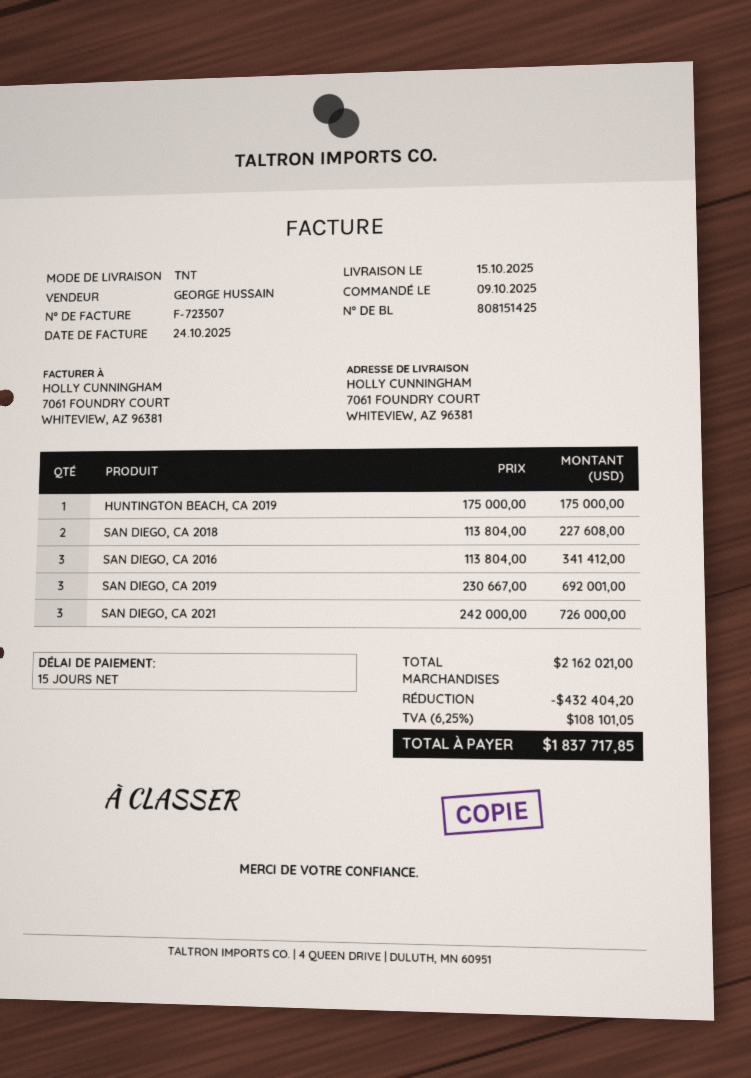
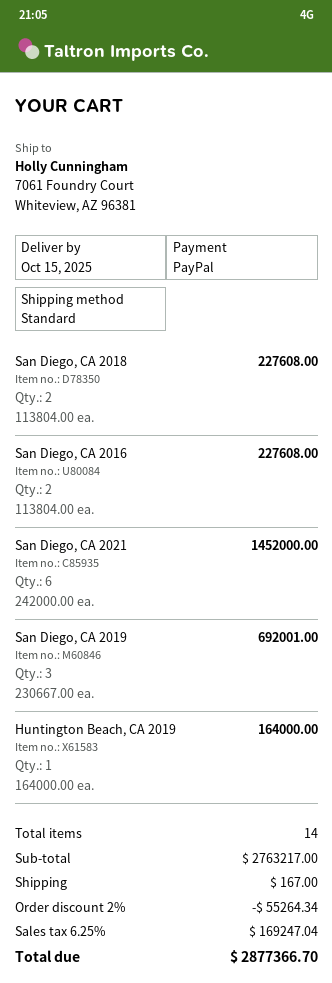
shipping method: TNT -> standard
HUNTINGTON BEACH, CA 2019: 1 x 175000.00 = 175000.00 -> 1 x 164000.00 = 164000.00
SAN DIEGO, CA 2016: 3 x 113804.00 = 341412.00 -> 2 x 113804.00 = 227608.00
SAN DIEGO, CA 2021: 3 x 242000.00 = 726000.00 -> 6 x 242000.00 = 1452000.00
subtotal: 2162021.00 -> 2763217.00
discount: 432404.20 -> 55264.34
shipping: none -> 167.00
tax: 6.25% = 108101.05 -> 6.25% = 169247.04
total: 1837717.85 -> 2877366.70

